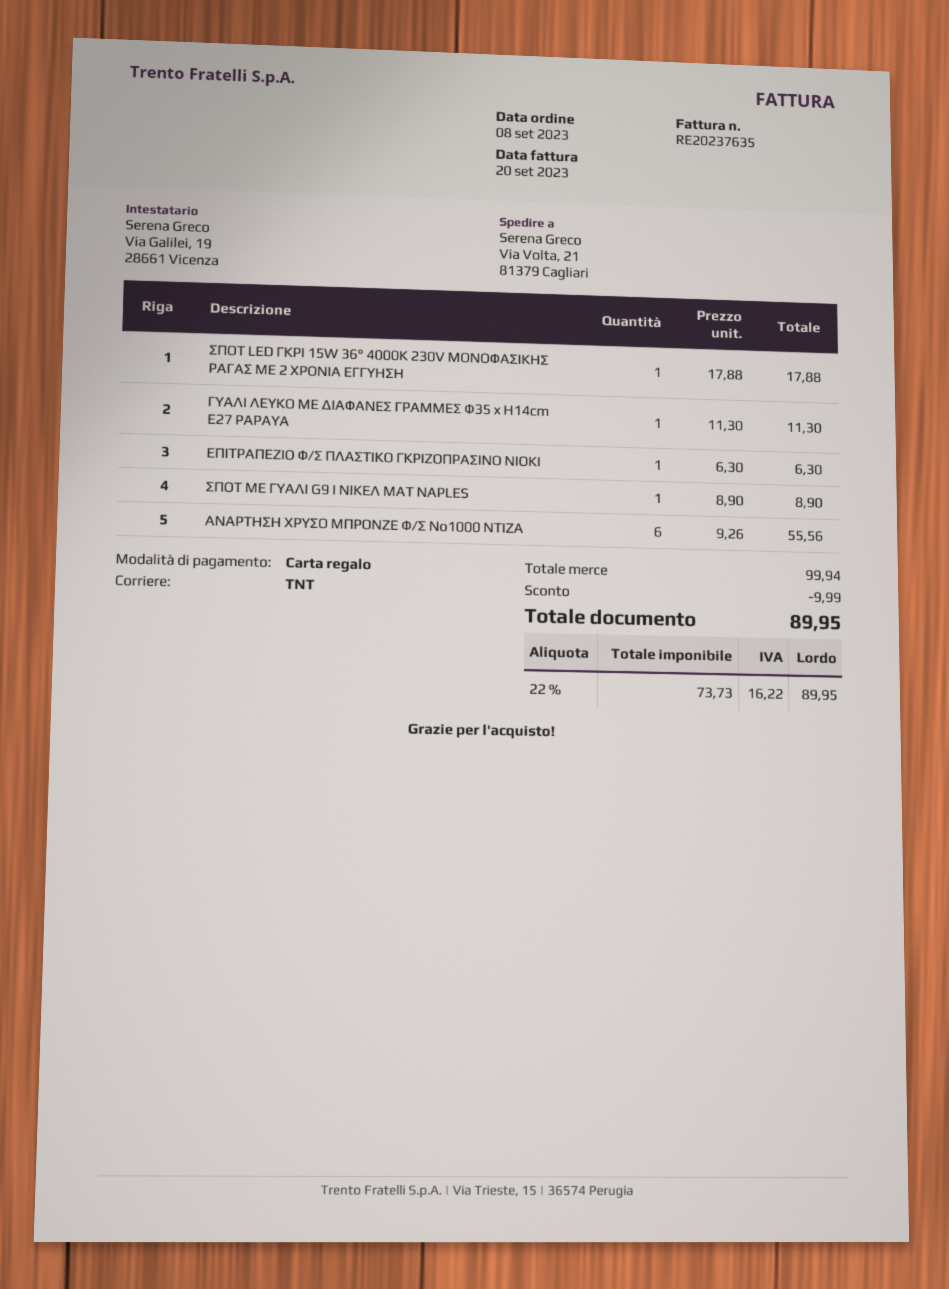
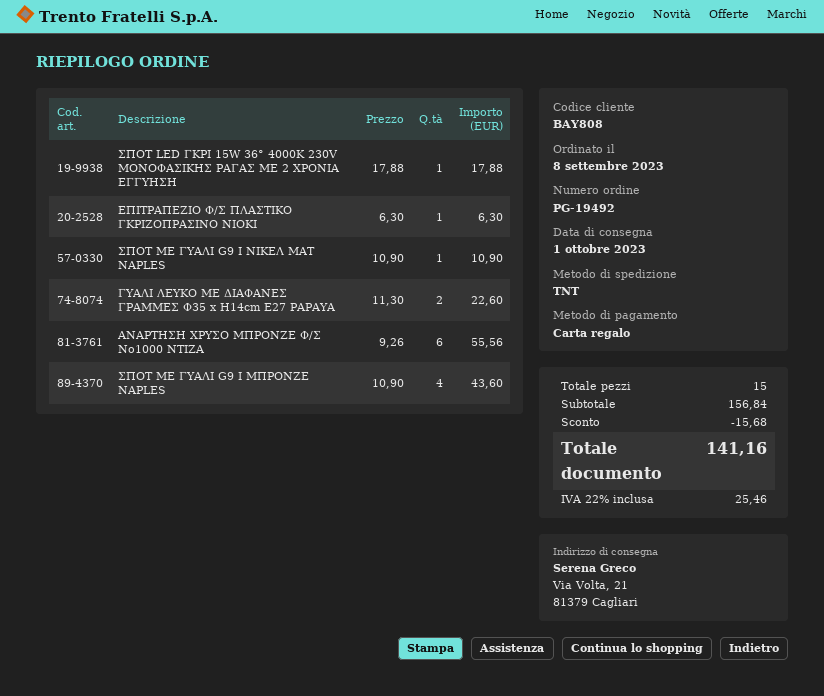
ΓΥΑΛΙ ΛΕΥΚΟ ΜΕ ΔΙΑΦΑΝΕΣ ΓΡΑΜΜΕΣ Φ35 x H14cm E27 PAPAYA: 1 x 11.30 = 11.30 -> 2 x 11.30 = 22.60
ΣΠΟΤ ΜΕ ΓΥΑΛΙ G9 I ΝΙΚΕΛ ΜΑΤ NAPLES: 1 x 8.90 = 8.90 -> 1 x 10.90 = 10.90
ΣΠΟΤ ΜΕ ΓΥΑΛΙ G9 I ΜΠΡΟΝΖΕ NAPLES: none -> 4 x 10.90 = 43.60
subtotal: 99.94 -> 156.84
discount: 9.99 -> 15.68
tax: 22% = 16.22 -> 22% = 25.46
total: 89.95 -> 141.16

